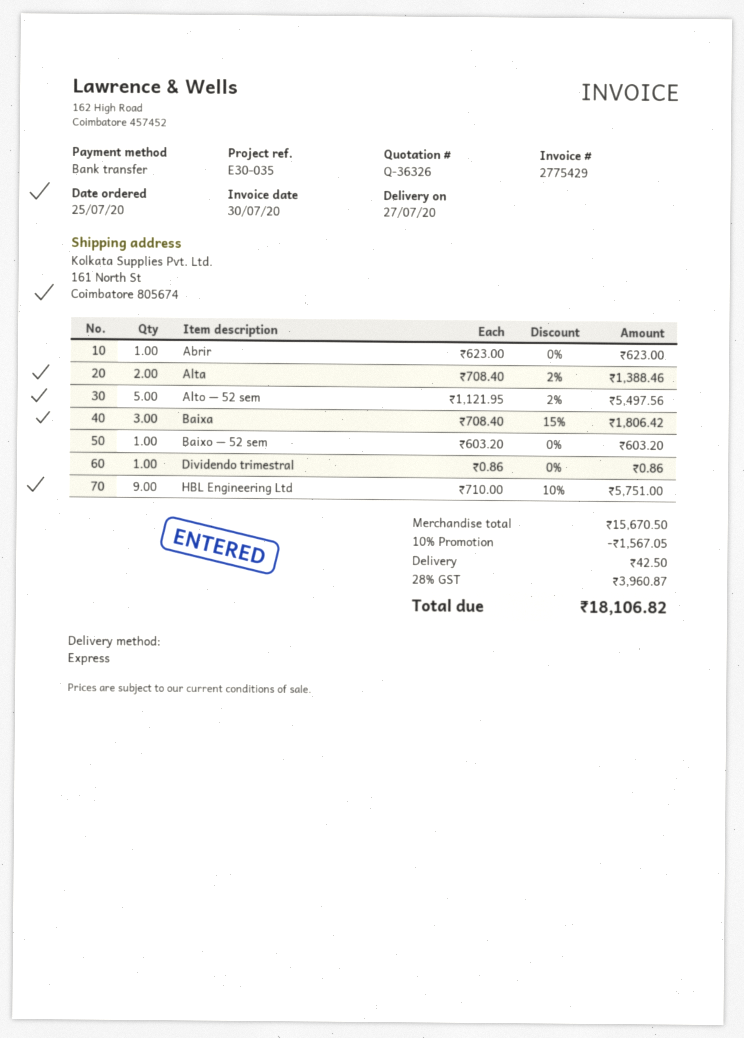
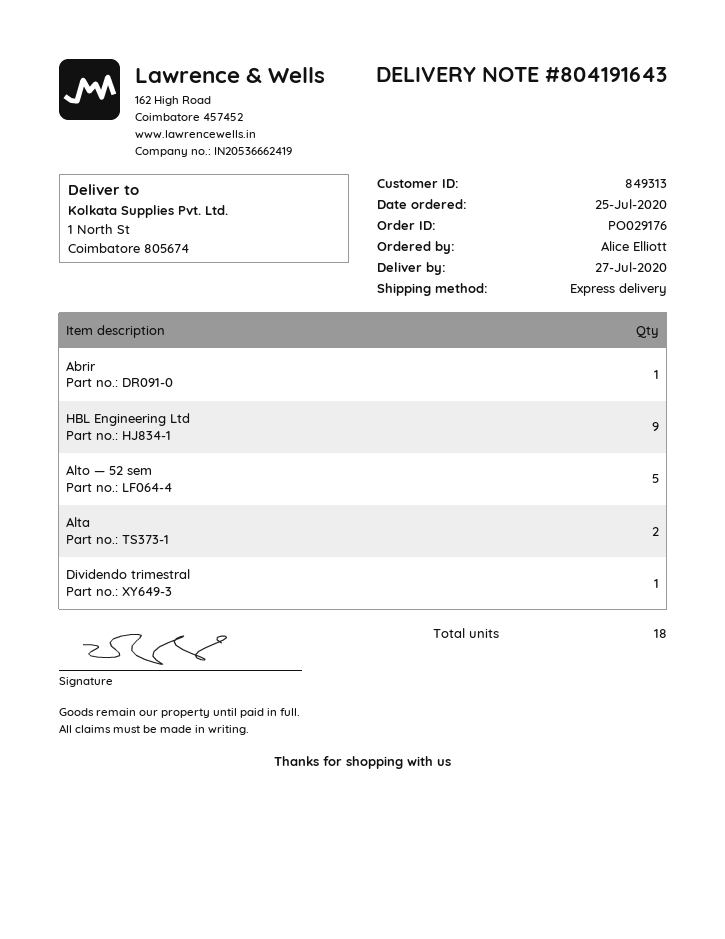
ship to: 161 North St, Coimbatore 805674 -> 1 North St, Coimbatore 805674
Baixa: 3 -> none
Baixo — 52 sem: 1 -> none

